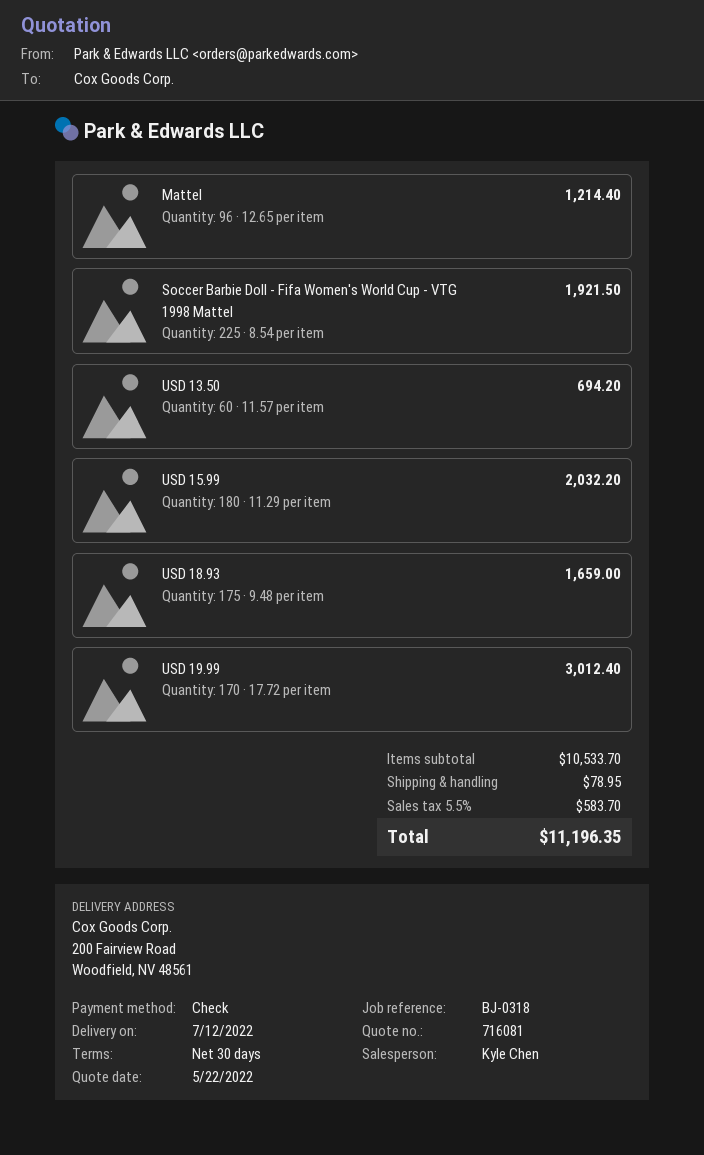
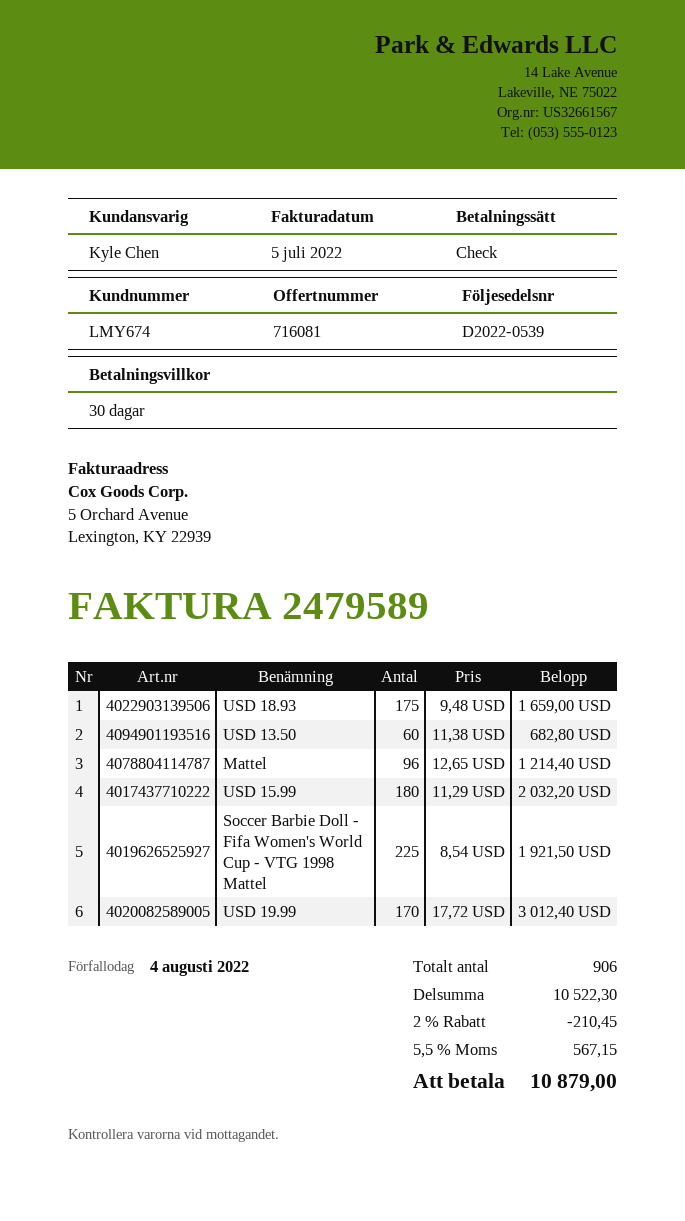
USD 13.50: 60 x 11.57 = 694.20 -> 60 x 11.38 = 682.80
subtotal: 10533.70 -> 10522.30
discount: none -> 2% = 210.45
shipping: 78.95 -> none
tax: 5.5% = 583.70 -> 5.5% = 567.15
total: 11196.35 -> 10879.00

